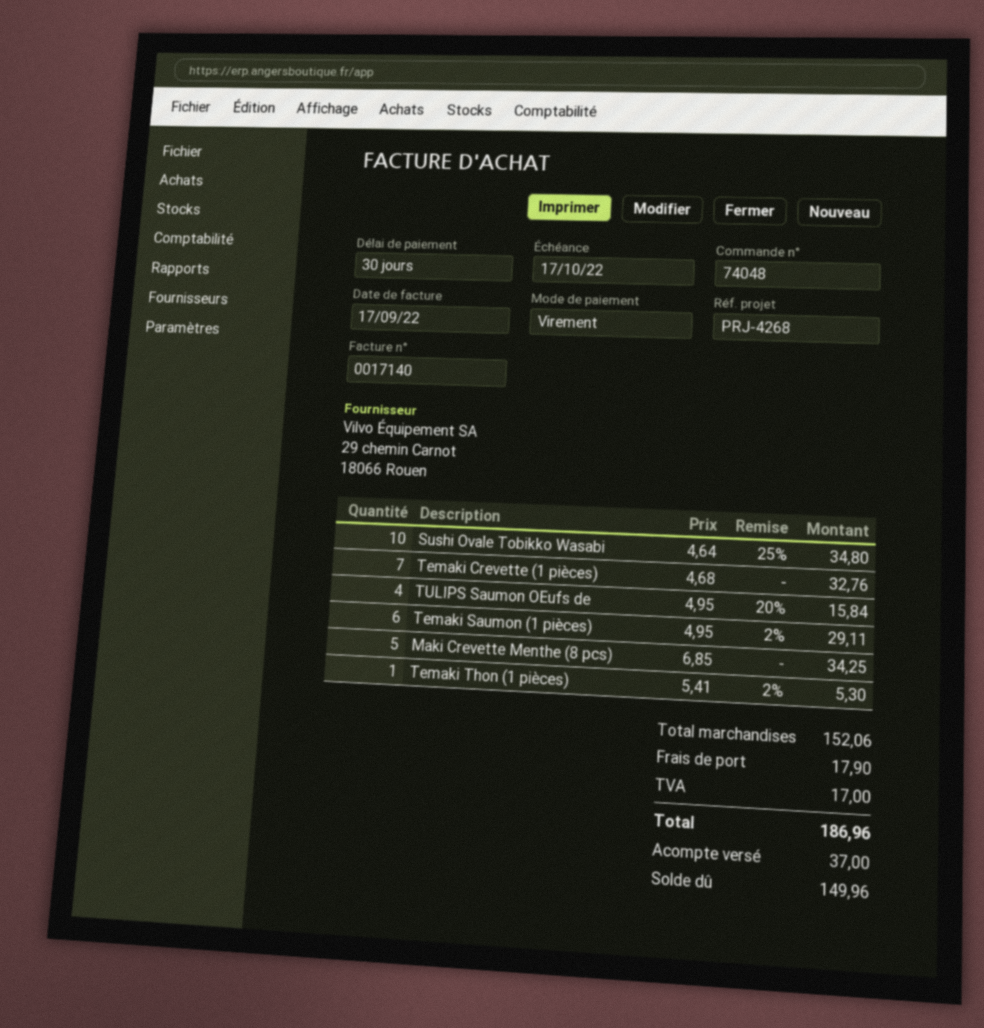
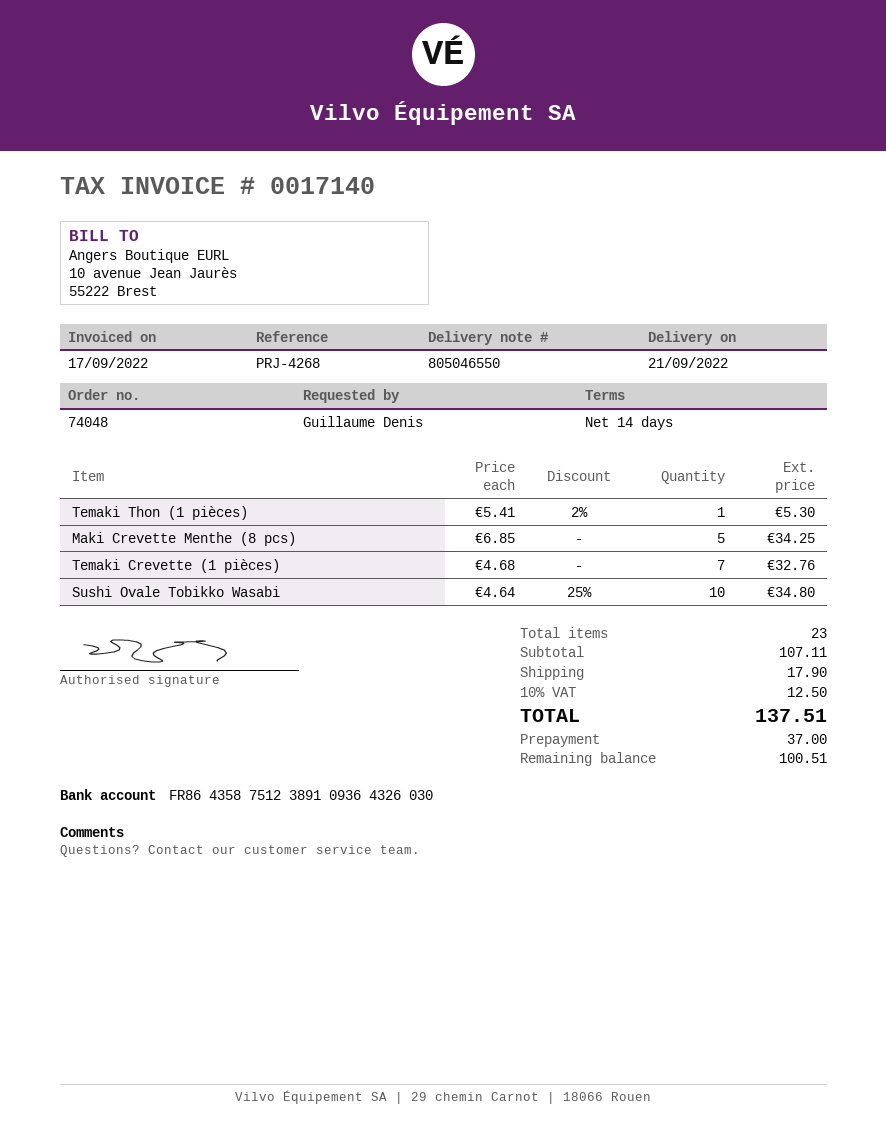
payment terms: 30 days -> 14 days
TULIPS Saumon OEufs de: 4 x 4.95 - 20% = 15.84 -> none
Temaki Saumon (1 pièces): 6 x 4.95 - 2% = 29.11 -> none
subtotal: 152.06 -> 107.11
tax: 17.00 -> 12.50
total: 186.96 -> 137.51
balance: 149.96 -> 100.51

